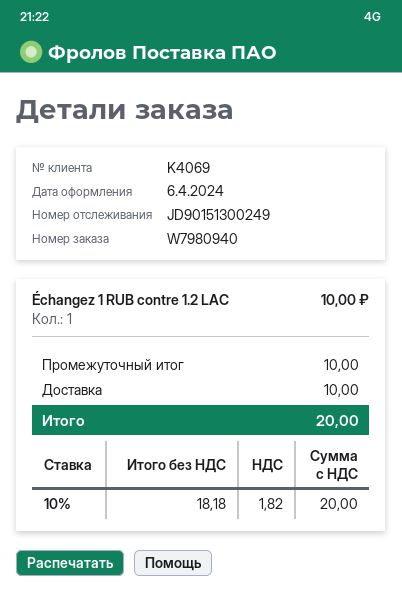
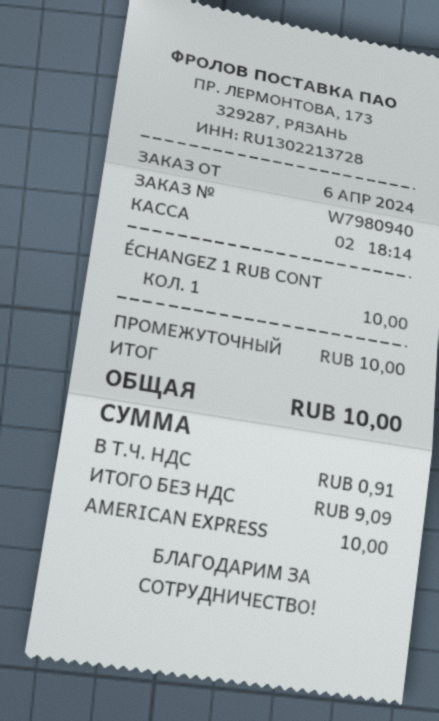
shipping: 10.00 -> none
net: 18.18 -> 9.09
tax: 1.82 -> 0.91
total: 20.00 -> 10.00

